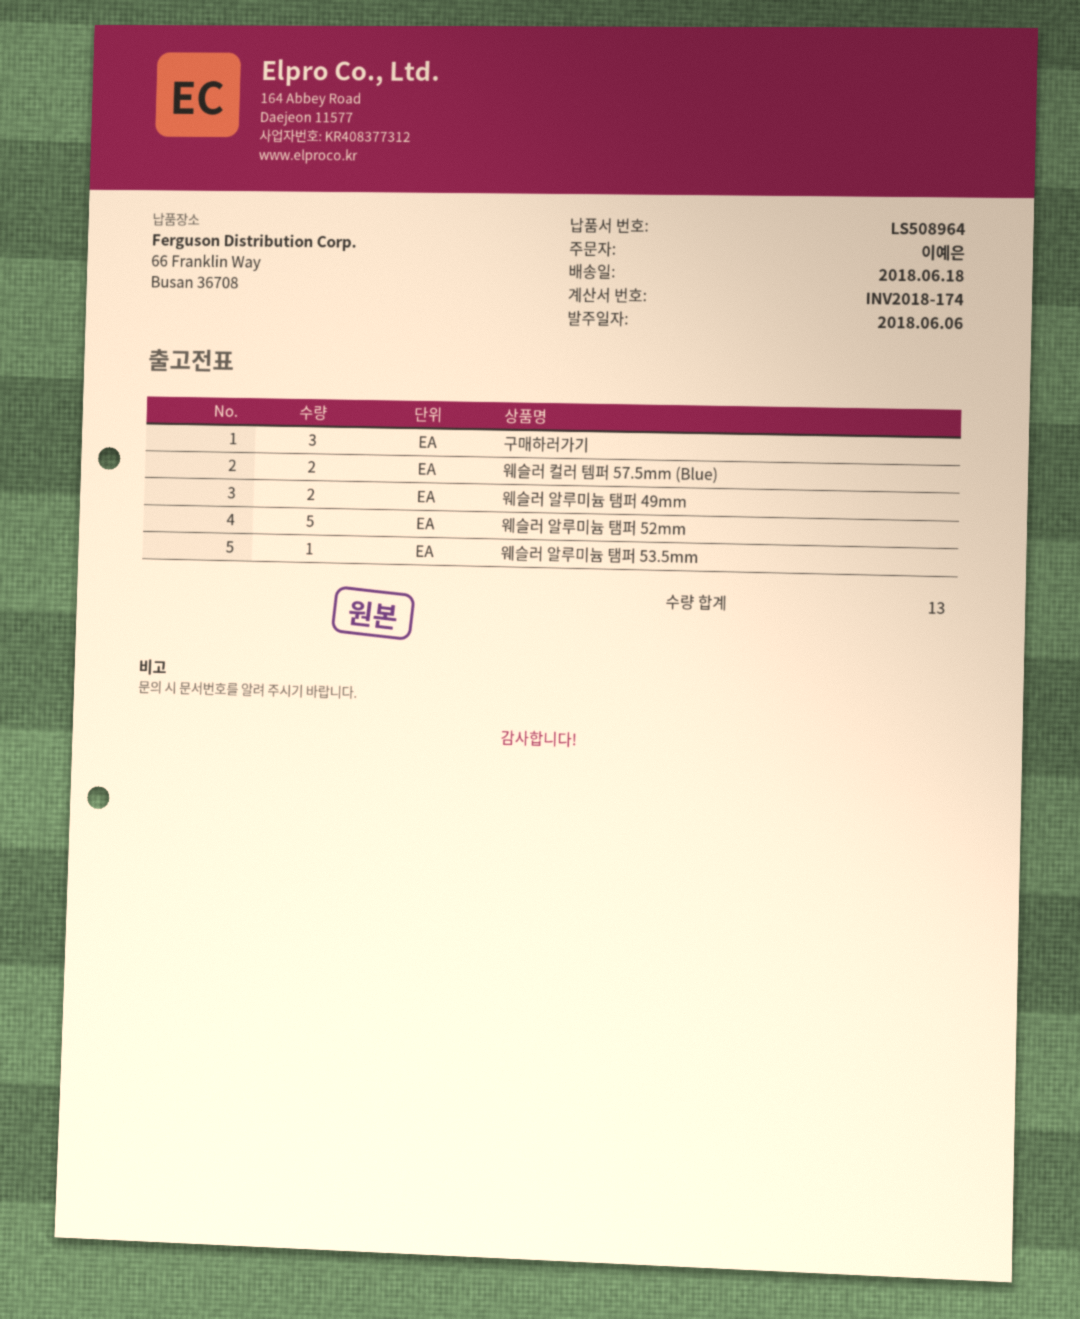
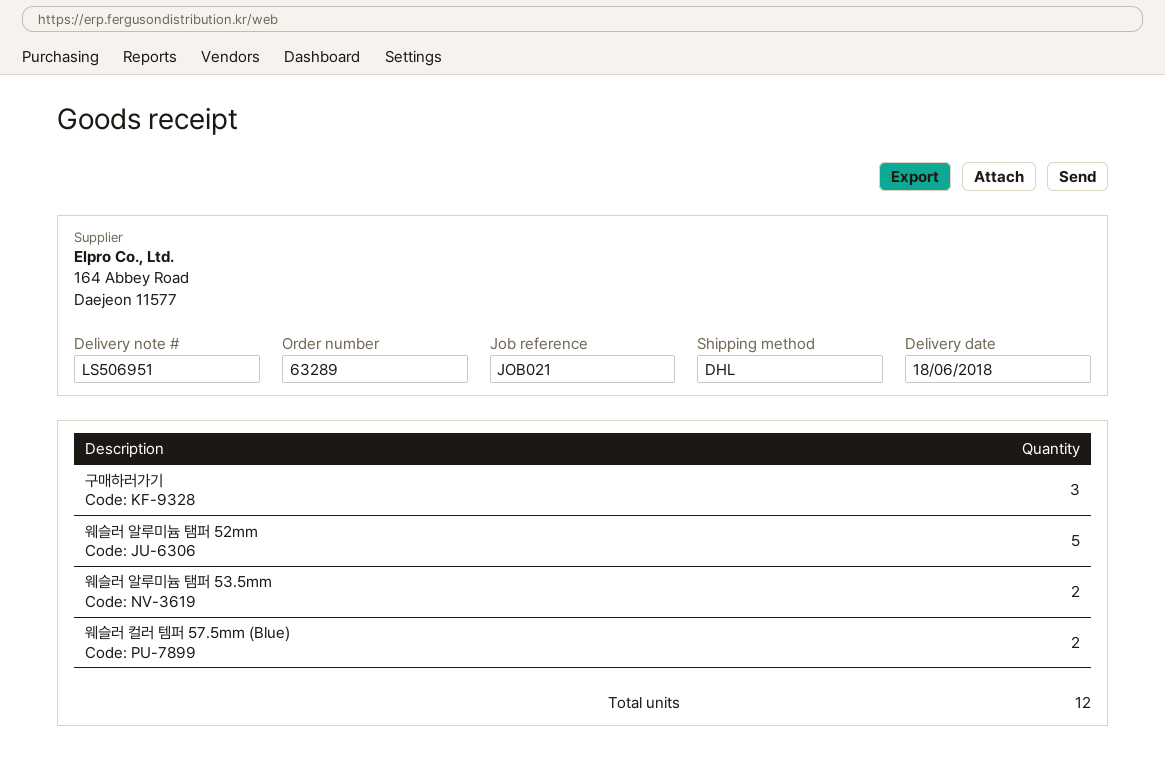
delivery note number: LS508964 -> LS506951
웨슬러 알루미늄 탬퍼 49mm: 2 -> none
웨슬러 알루미늄 탬퍼 53.5mm: 1 -> 2
total quantity: 13 -> 12

